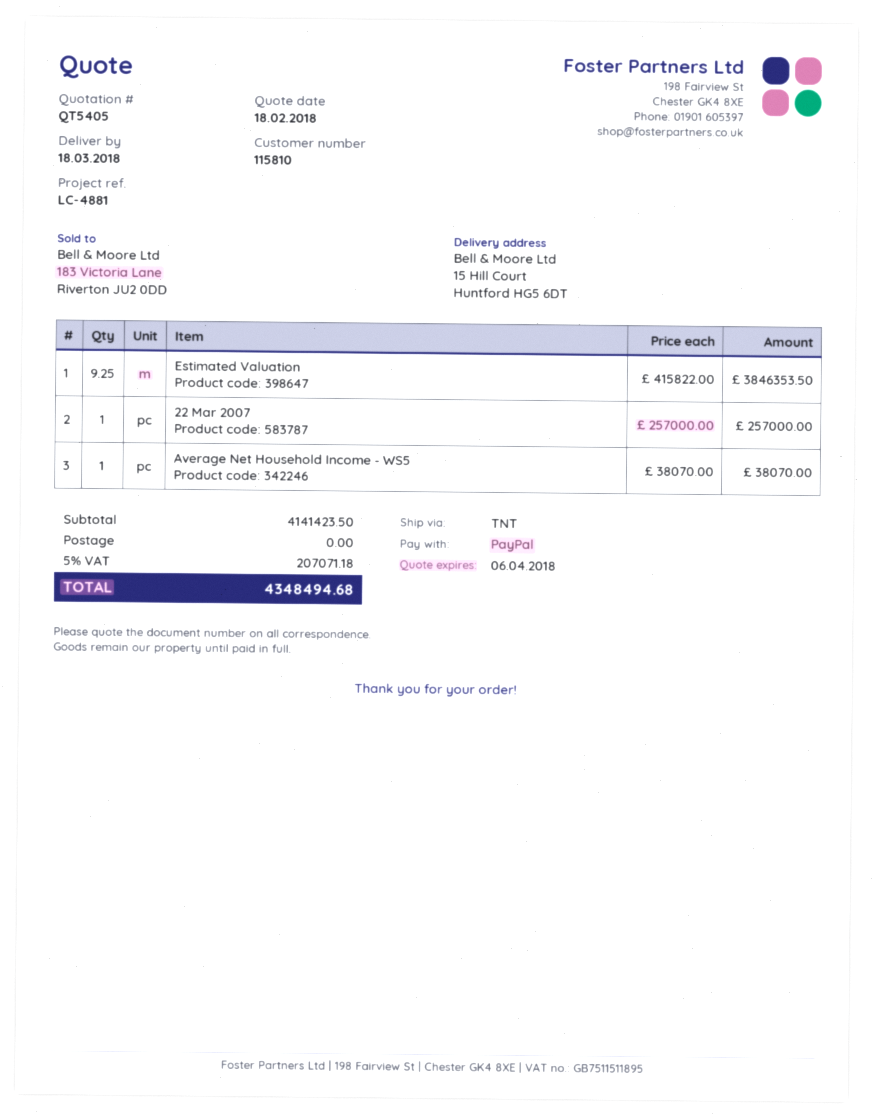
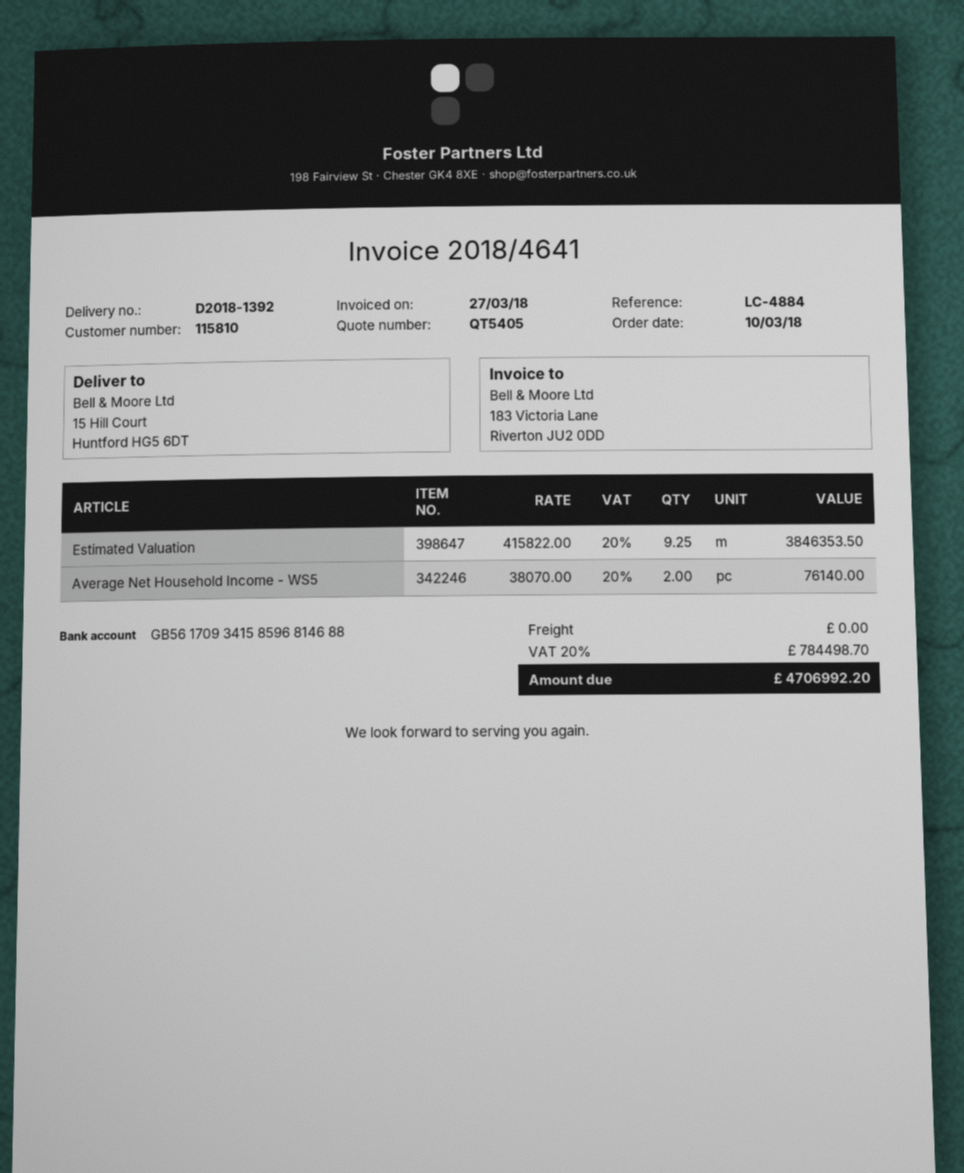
reference: LC-4881 -> LC-4884
22 Mar 2007: 1 x 257000.00 = 257000.00 -> none
Average Net Household Income - WS5: 1 x 38070.00 = 38070.00 -> 2 x 38070.00 = 76140.00
tax: 5% = 207071.18 -> 20% = 784498.70
total: 4348494.68 -> 4706992.20

